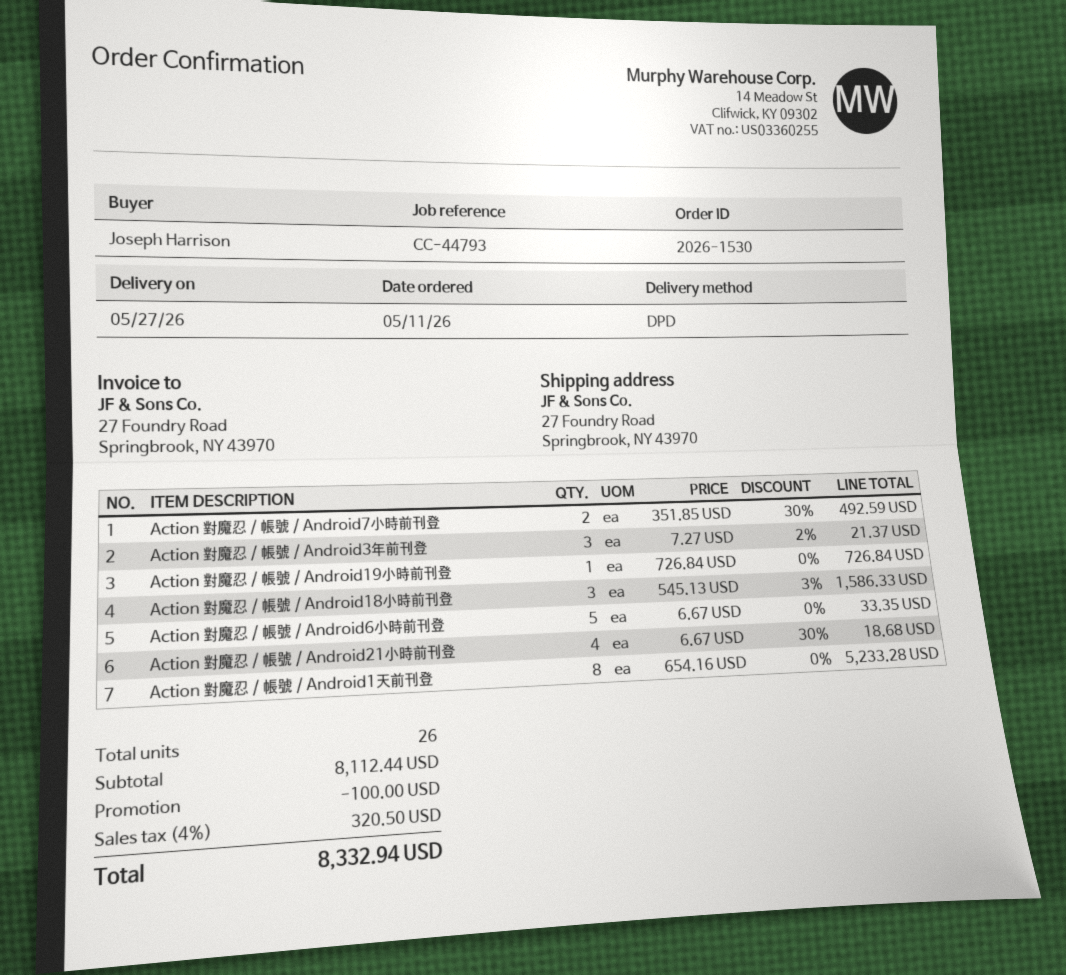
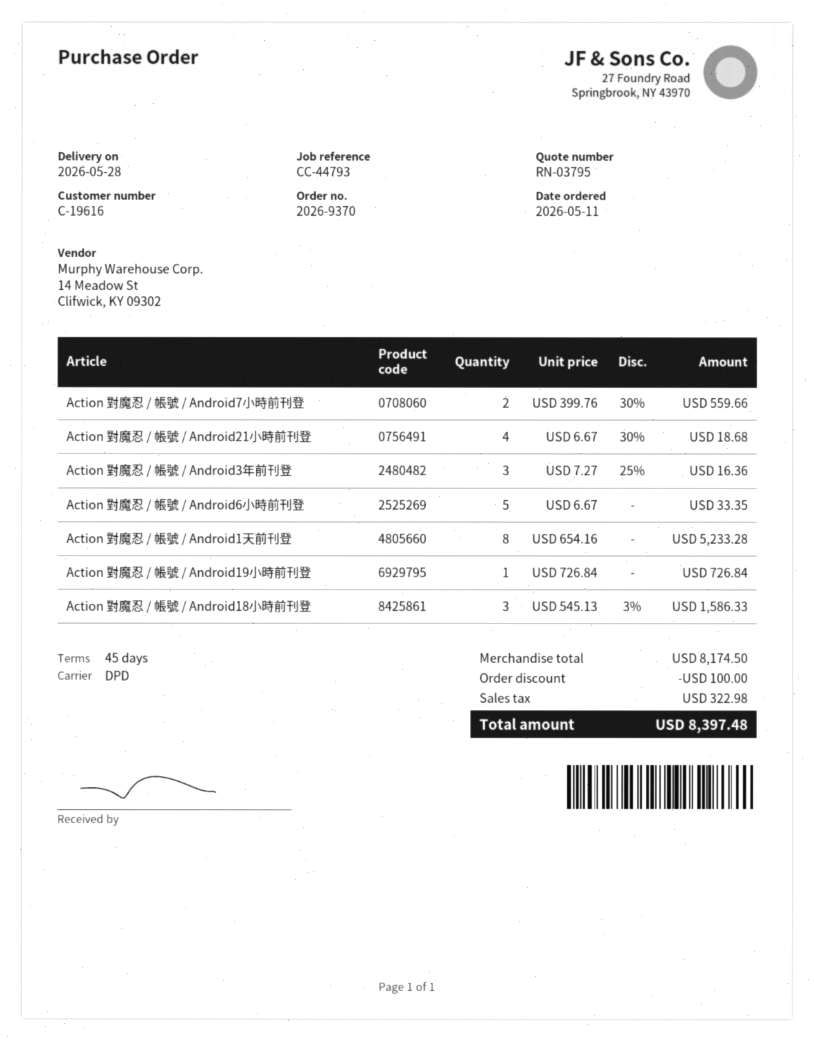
order number: 2026-1530 -> 2026-9370
delivery date: 2026-05-27 -> 2026-05-28
Action 對魔忍 / 帳號 / Android7小時前刊登: 2 x 351.85 - 30% = 492.59 -> 2 x 399.76 - 30% = 559.66
Action 對魔忍 / 帳號 / Android3年前刊登: 3 x 7.27 - 2% = 21.37 -> 3 x 7.27 - 25% = 16.36
subtotal: 8112.44 -> 8174.50
tax: 320.50 -> 322.98
total: 8332.94 -> 8397.48

